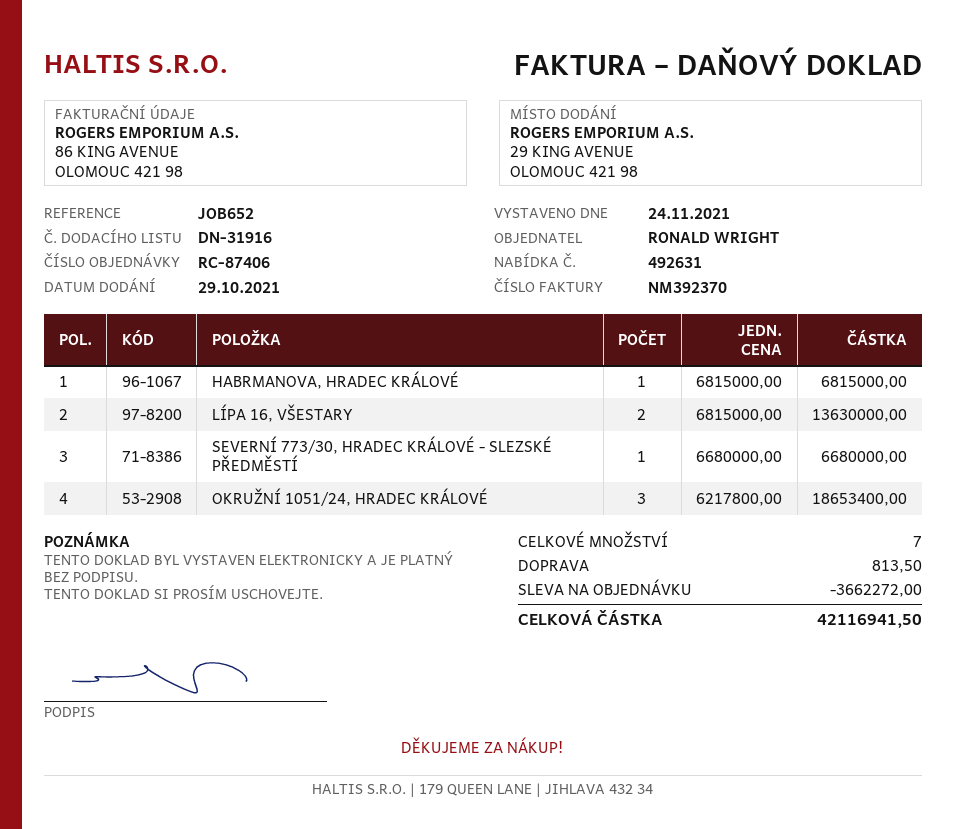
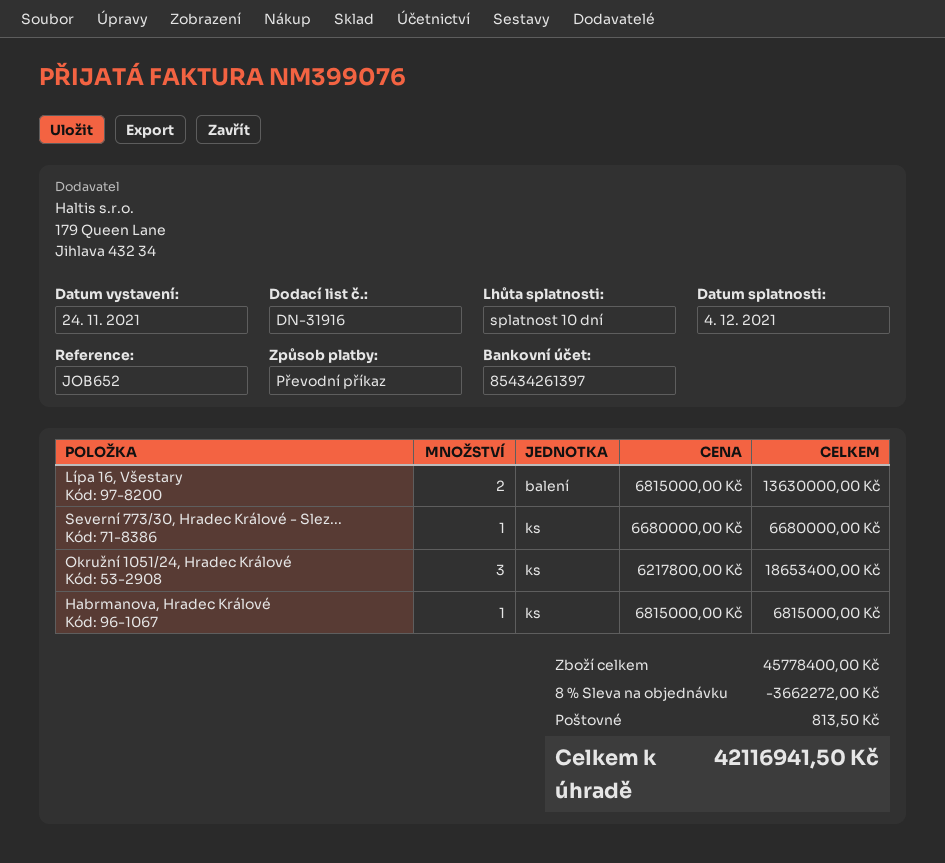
invoice number: NM392370 -> NM399076

